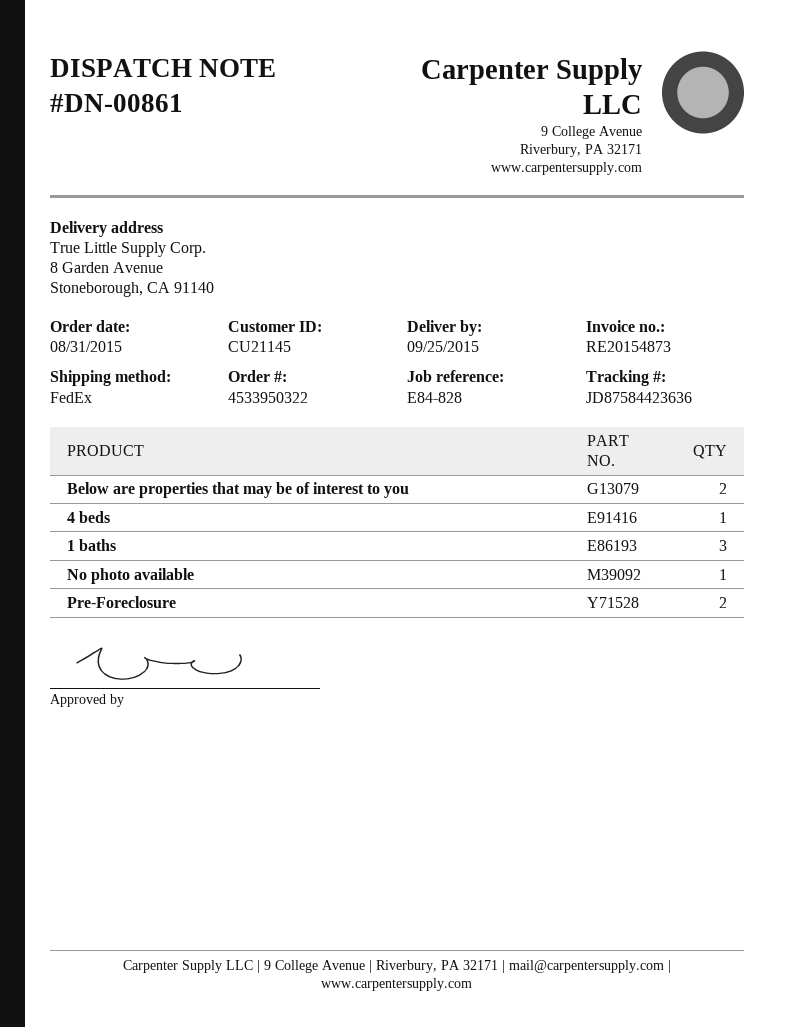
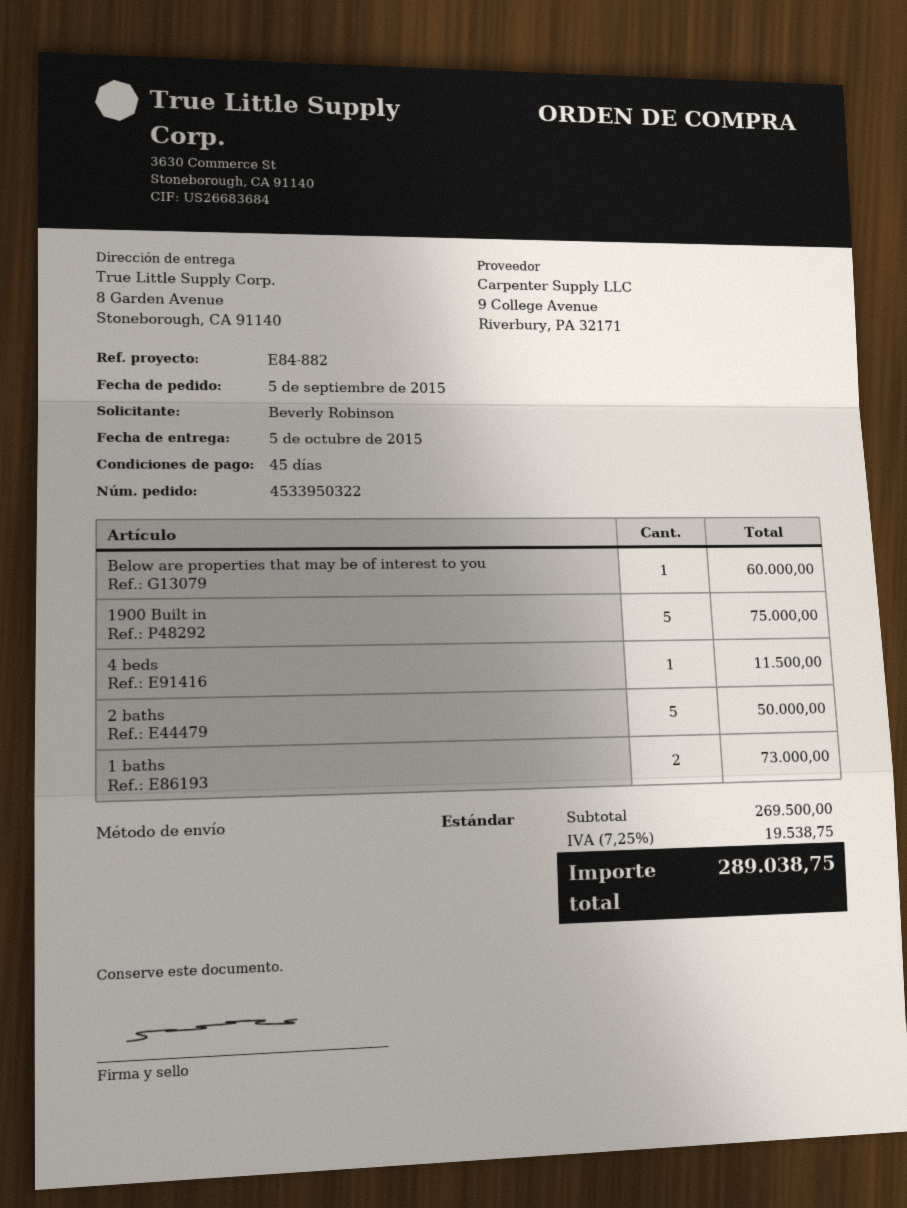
order date: 2015-08-31 -> 2015-09-05
delivery date: 2015-09-25 -> 2015-10-05
reference: E84-828 -> E84-882
shipping method: FedEx -> standard
Below are properties that may be of interest to you: 2 -> 1
1 baths: 3 -> 2
No photo available: 1 -> none
Pre-Foreclosure: 2 -> none
1900 Built in: none -> 5
2 baths: none -> 5

